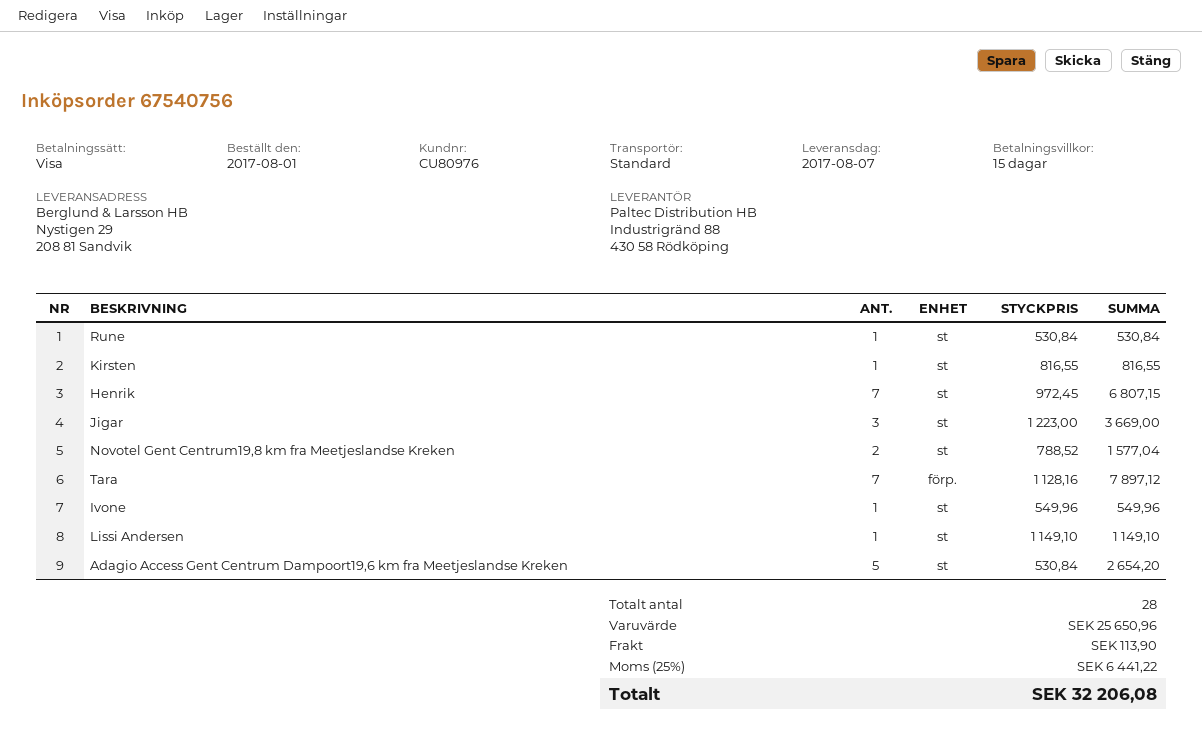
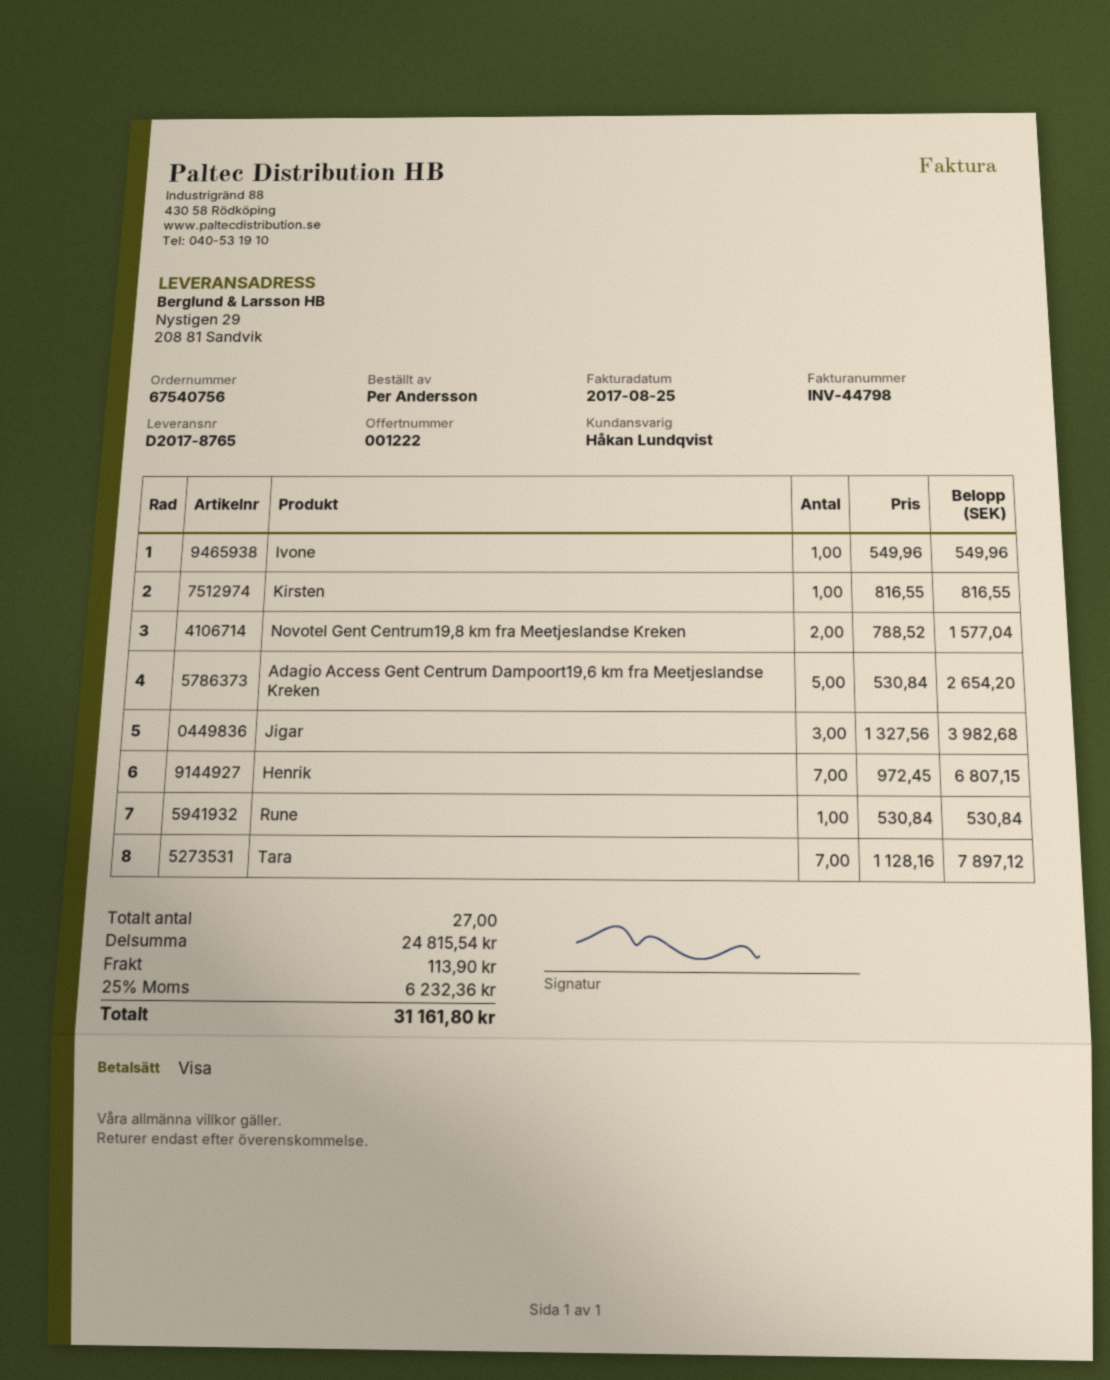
Jigar: 3 x 1223.00 = 3669.00 -> 3 x 1327.56 = 3982.68
Lissi Andersen: 1 x 1149.10 = 1149.10 -> none
total quantity: 28 -> 27
subtotal: 25650.96 -> 24815.54
tax: 25% = 6441.22 -> 25% = 6232.36
total: 32206.08 -> 31161.80

